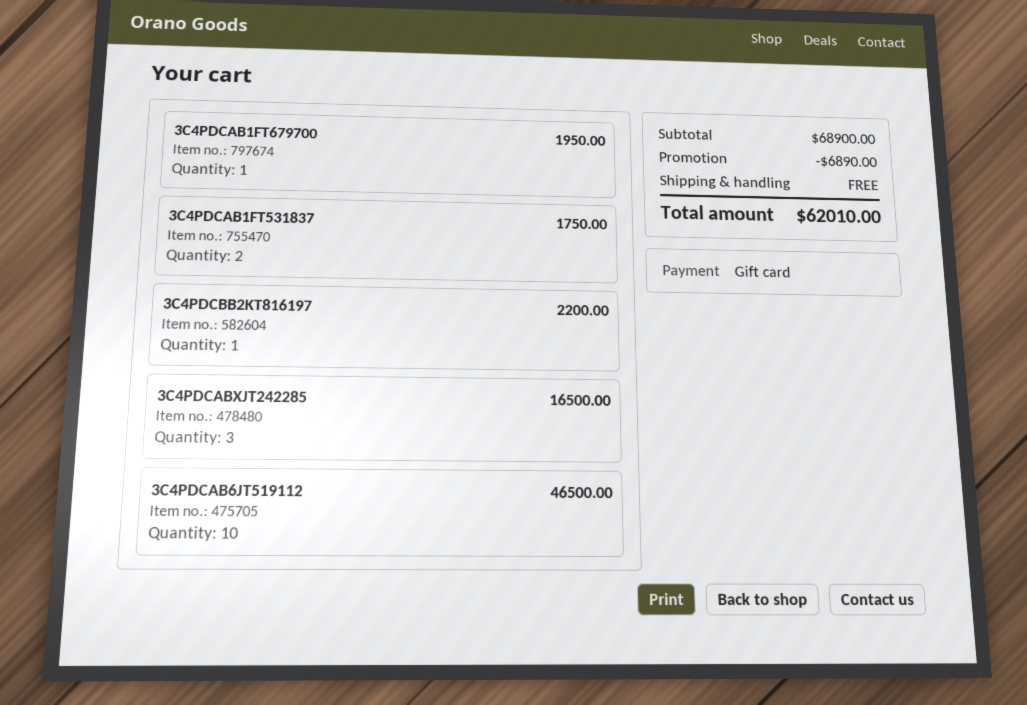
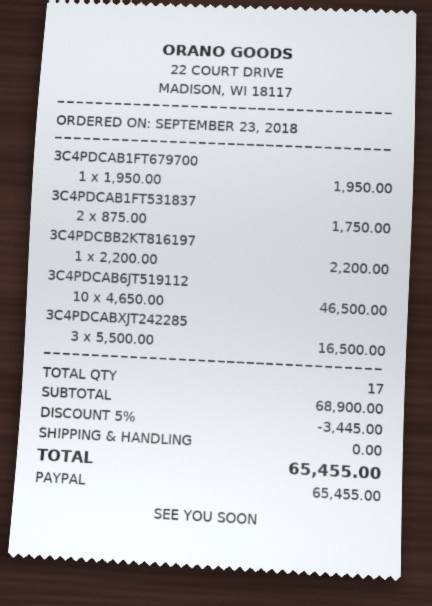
payment method: gift card -> PayPal
discount: 6890.00 -> 3445.00
total: 62010.00 -> 65455.00

